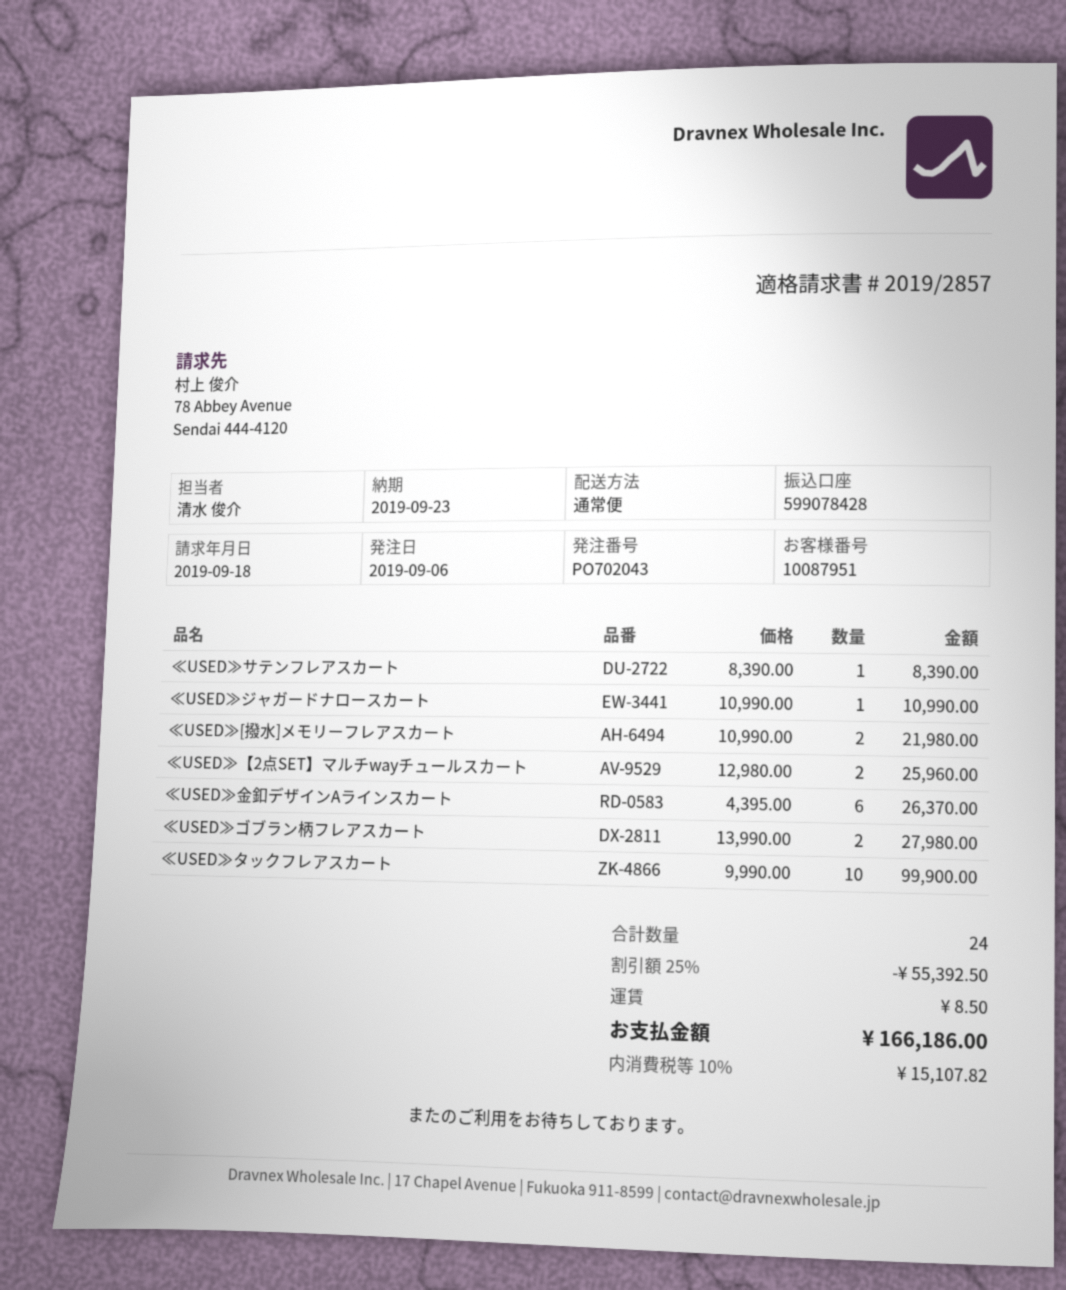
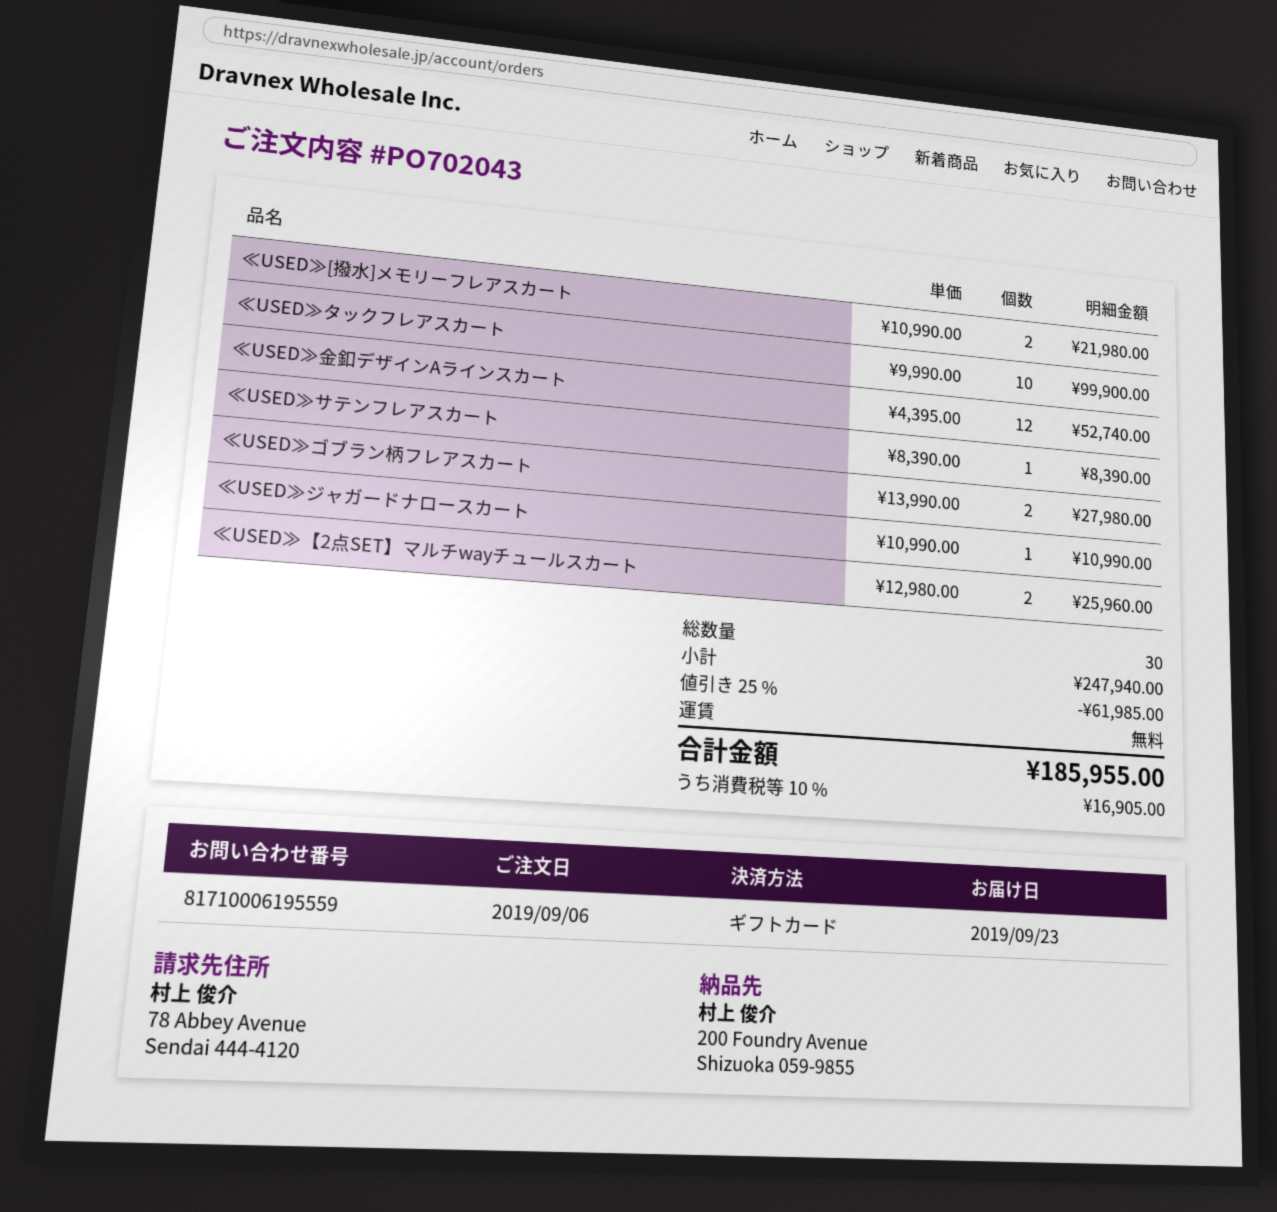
≪USED≫金釦デザインAラインスカート: 6 x 4395.00 = 26370.00 -> 12 x 4395.00 = 52740.00
total quantity: 24 -> 30
discount: 25% = 55392.50 -> 25% = 61985.00
shipping: 8.50 -> 0.00
tax: 10% = 15107.82 -> 10% = 16905.00
total: 166186.00 -> 185955.00

